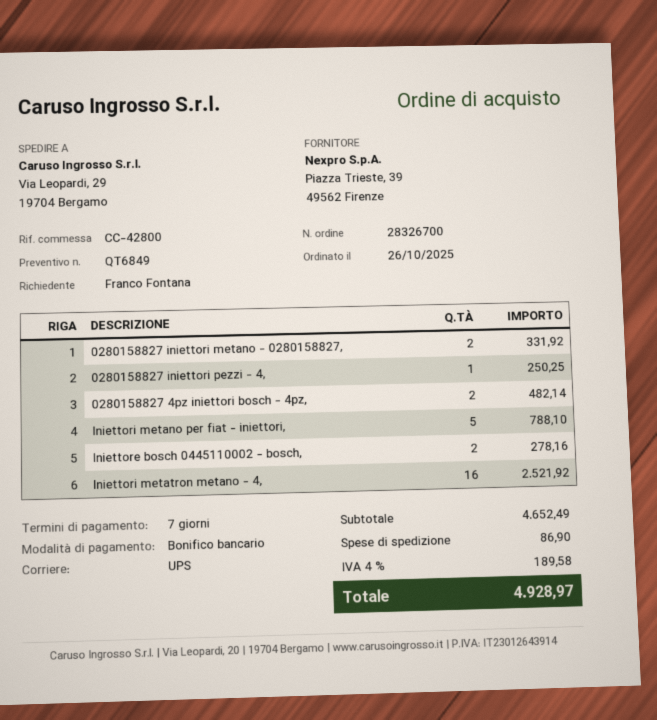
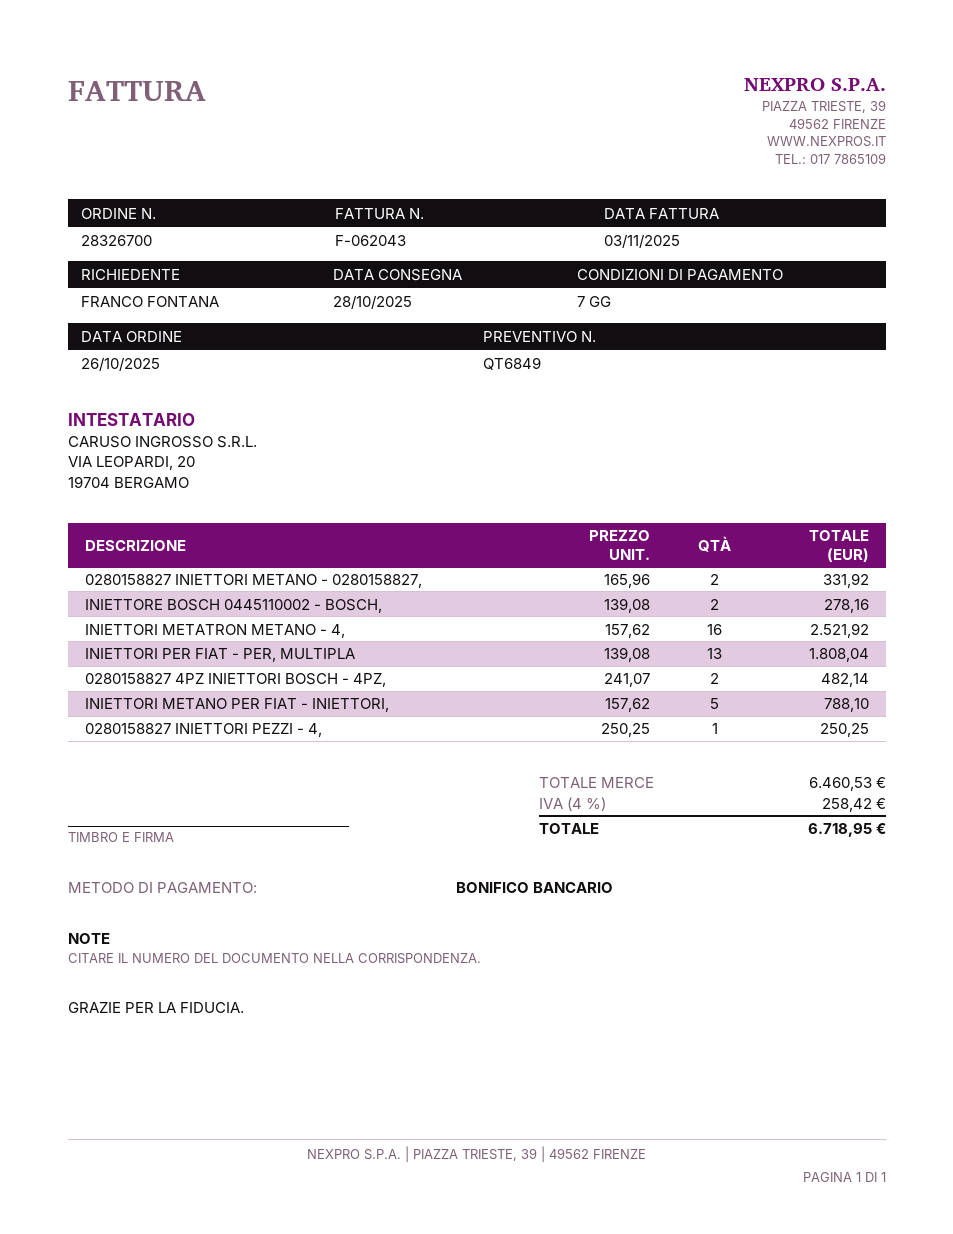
INIETTORI PER FIAT - PER, MULTIPLA: none -> 13 for 1808.04
subtotal: 4652.49 -> 6460.53
shipping: 86.90 -> none
tax: 4% = 189.58 -> 4% = 258.42
total: 4928.97 -> 6718.95

